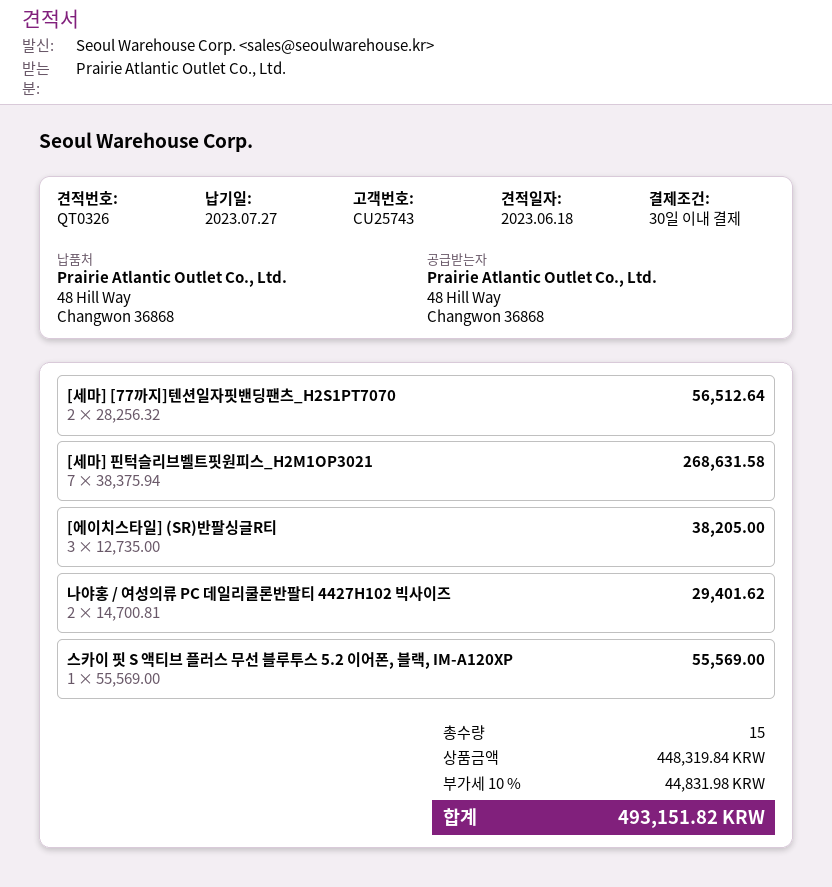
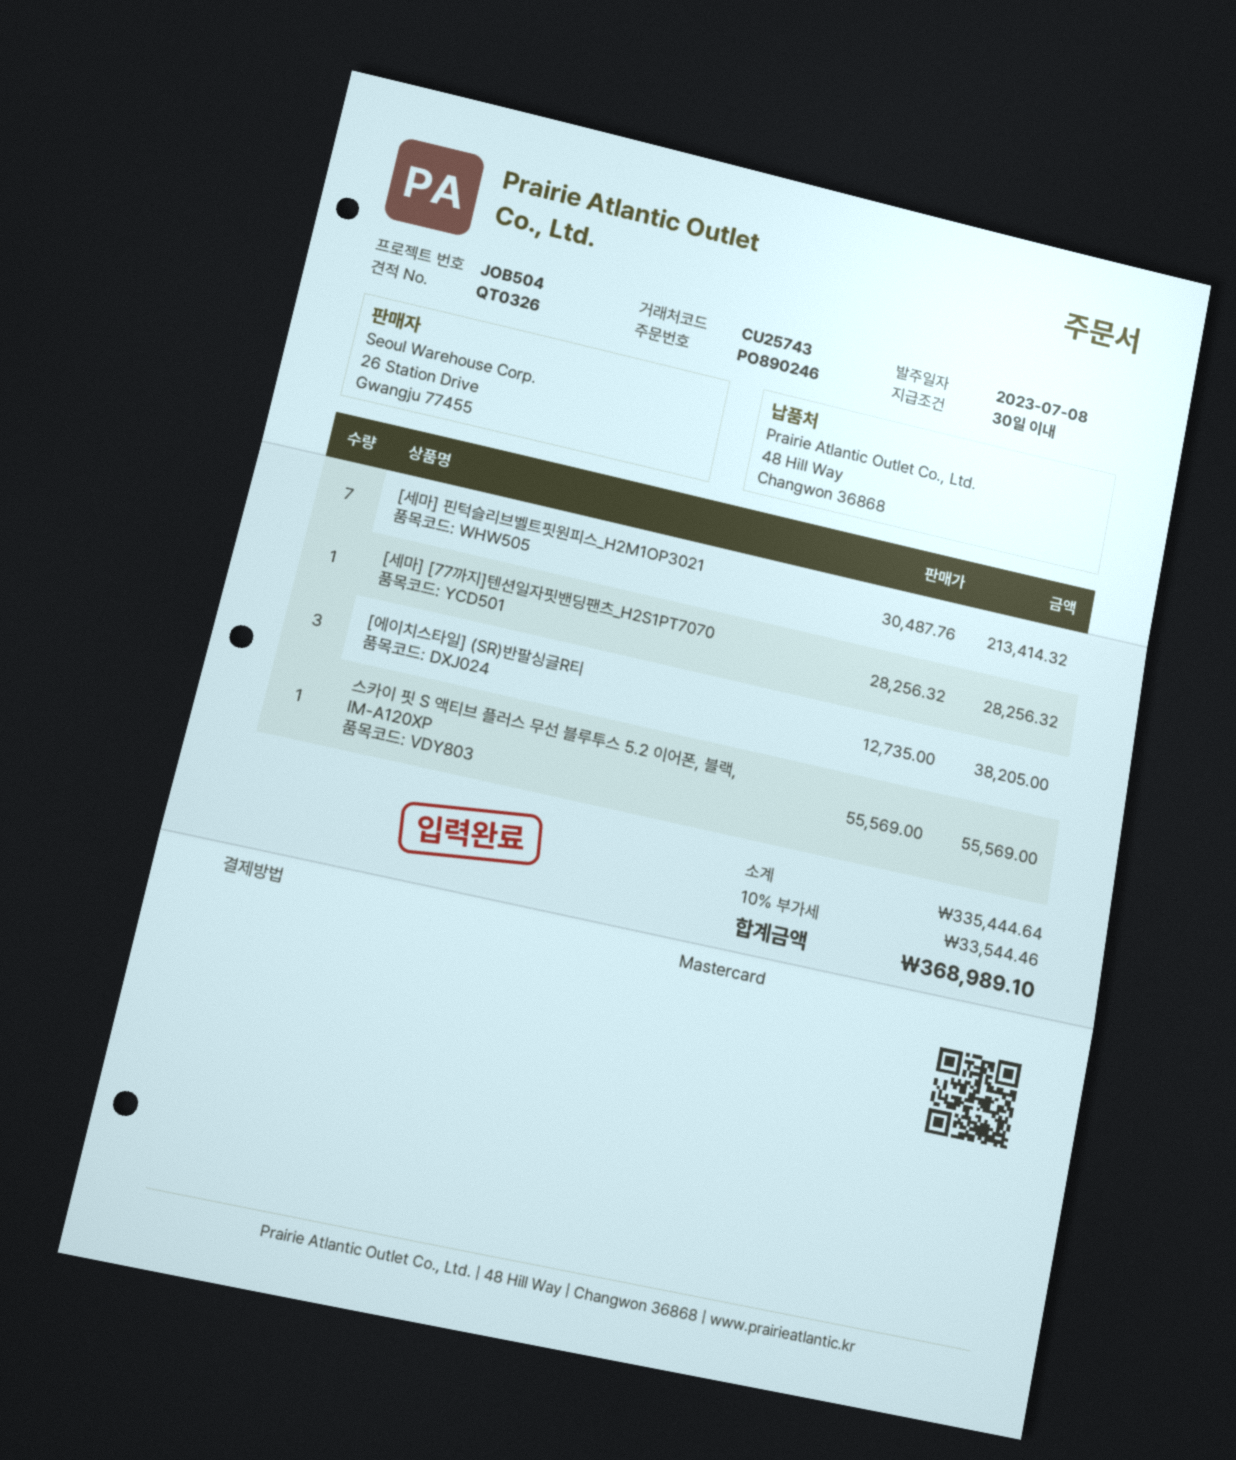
[세마] [77까지]텐션일자핏밴딩팬츠_H2S1PT7070: 2 x 28256.32 = 56512.64 -> 1 x 28256.32 = 28256.32
[세마] 핀턱슬리브벨트핏원피스_H2M1OP3021: 7 x 38375.94 = 268631.58 -> 7 x 30487.76 = 213414.32
나야홍 / 여성의류 PC 데일리쿨론반팔티 4427H102 빅사이즈: 2 x 14700.81 = 29401.62 -> none
subtotal: 448319.84 -> 335444.64
tax: 10% = 44831.98 -> 10% = 33544.46
total: 493151.82 -> 368989.10

